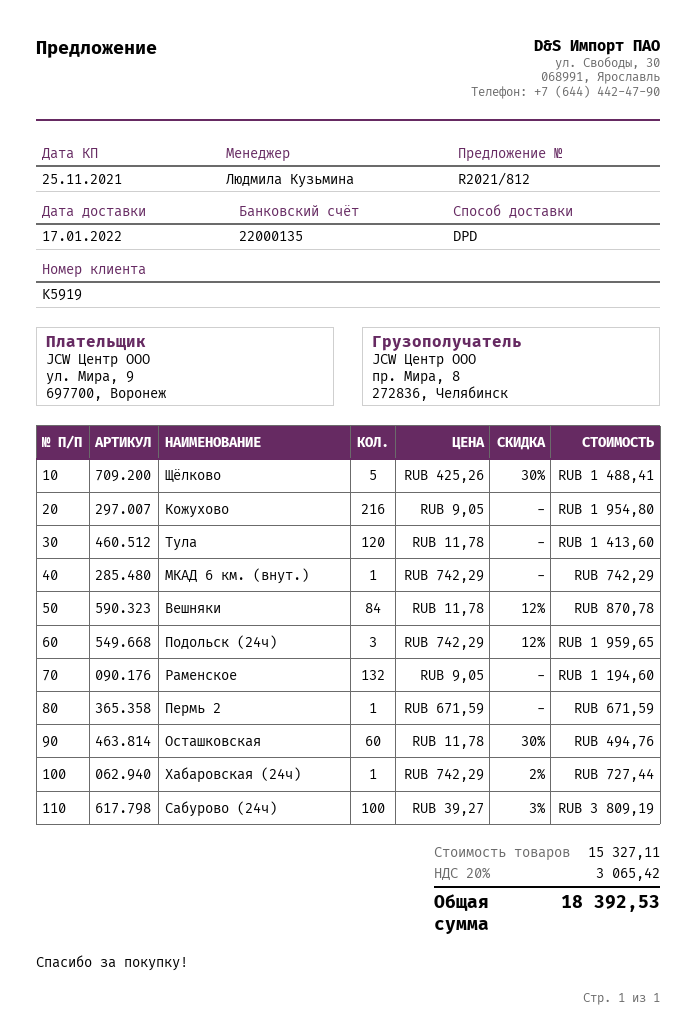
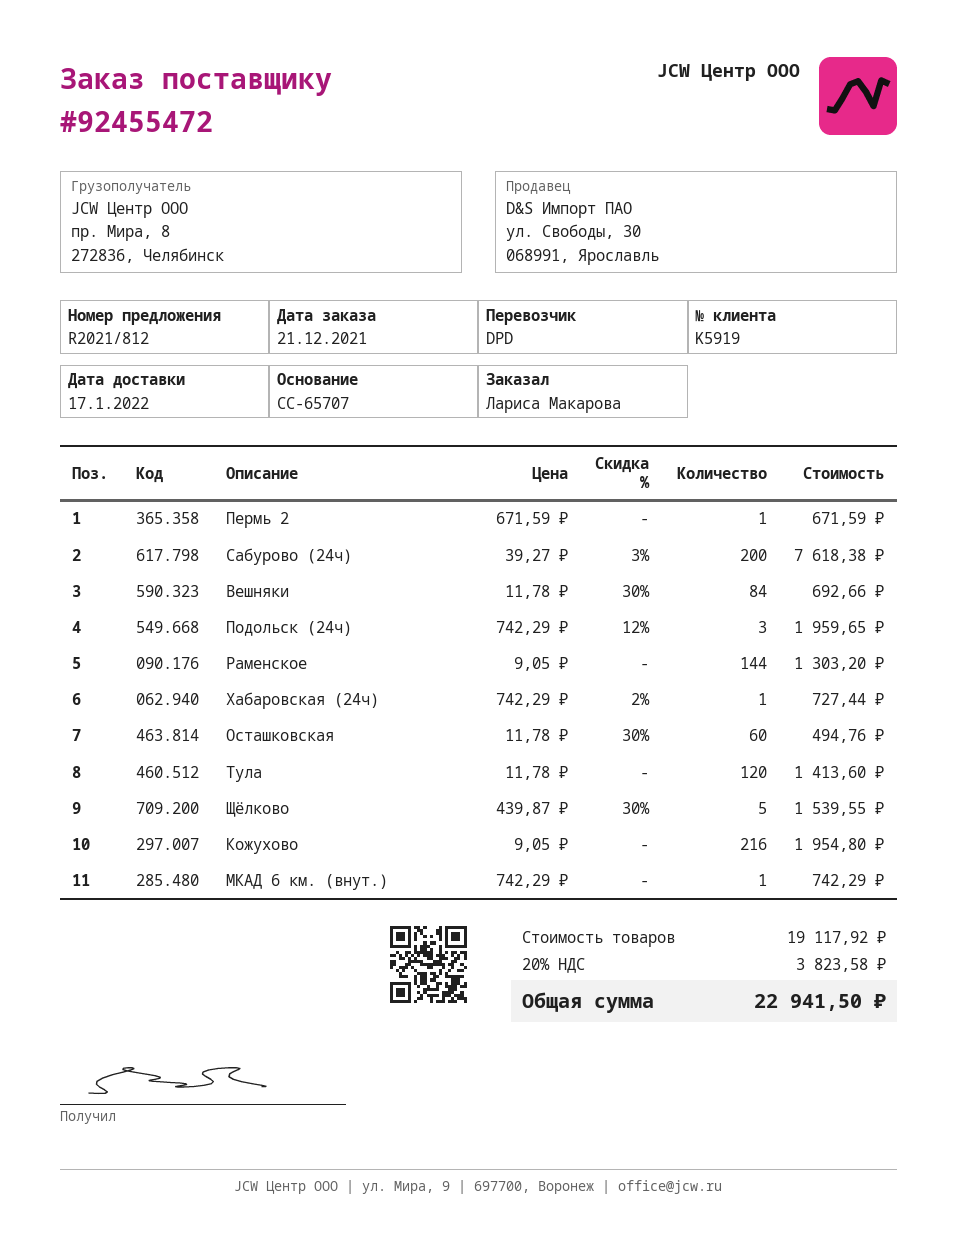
Щёлково: 5 x 425.26 - 30% = 1488.41 -> 5 x 439.87 - 30% = 1539.55
Вешняки: 84 x 11.78 - 12% = 870.78 -> 84 x 11.78 - 30% = 692.66
Раменское: 132 x 9.05 = 1194.60 -> 144 x 9.05 = 1303.20
Сабурово (24ч): 100 x 39.27 - 3% = 3809.19 -> 200 x 39.27 - 3% = 7618.38
subtotal: 15327.11 -> 19117.92
tax: 20% = 3065.42 -> 20% = 3823.58
total: 18392.53 -> 22941.50

